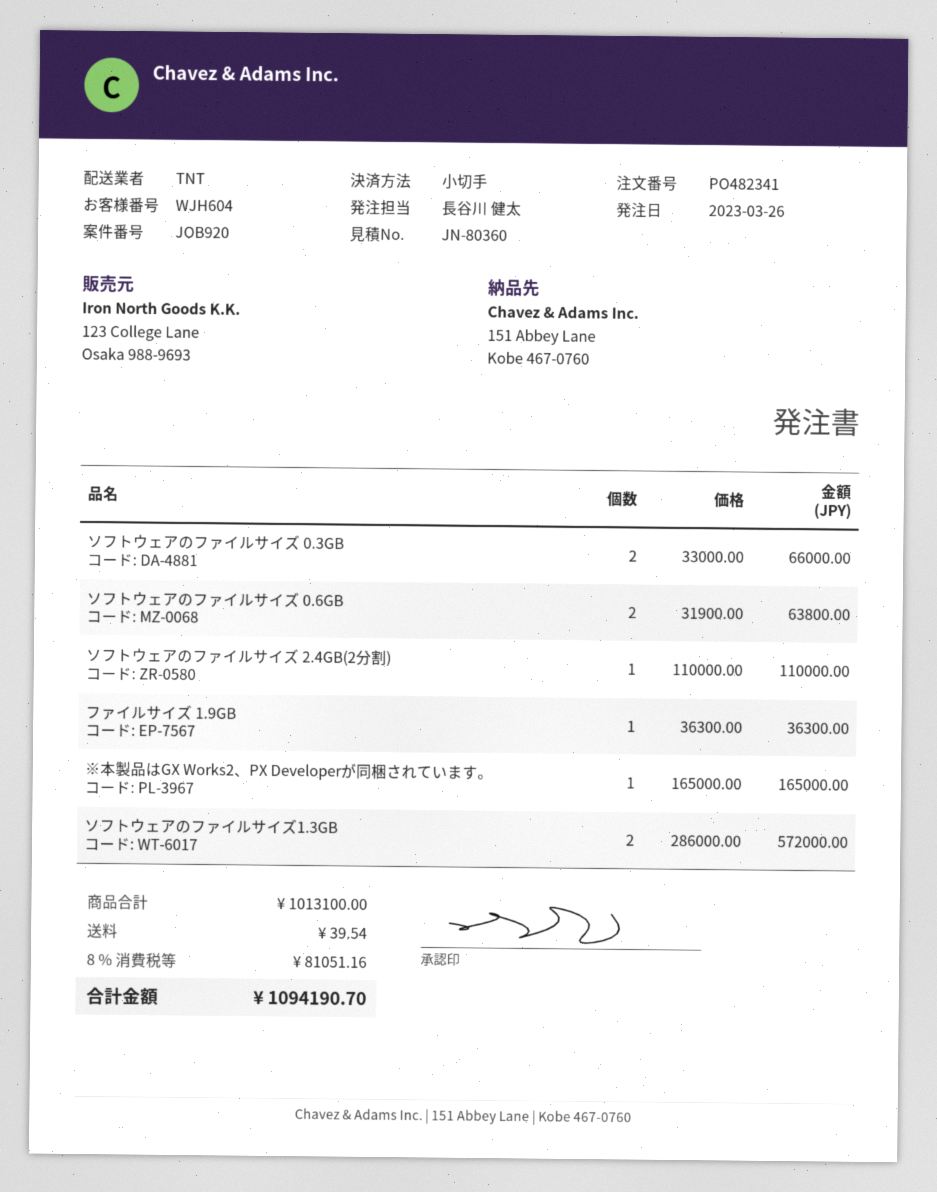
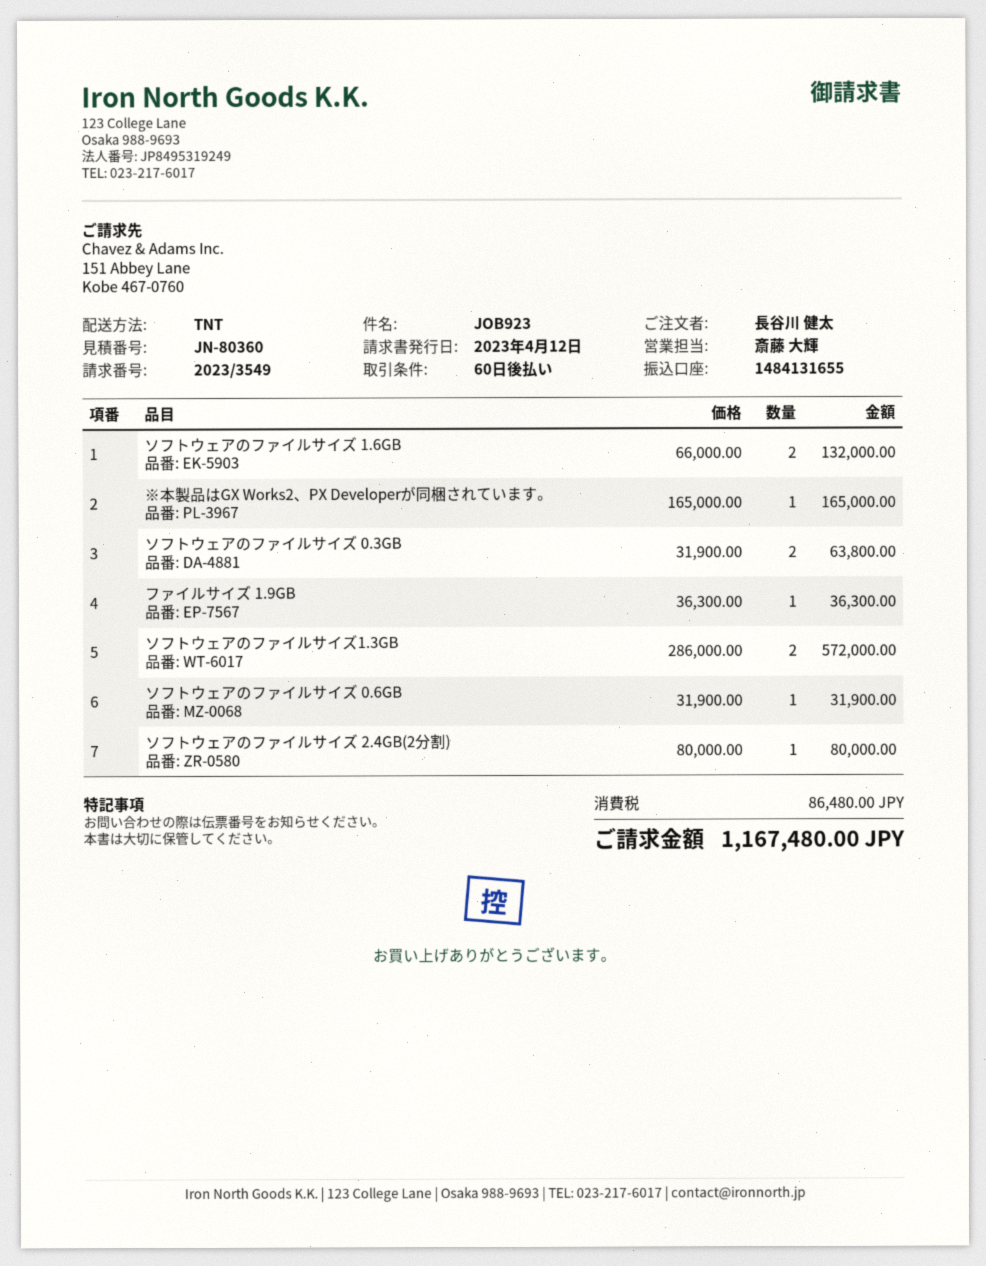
reference: JOB920 -> JOB923
ソフトウェアのファイルサイズ 0.3GB: 2 x 33000.00 = 66000.00 -> 2 x 31900.00 = 63800.00
ソフトウェアのファイルサイズ 0.6GB: 2 x 31900.00 = 63800.00 -> 1 x 31900.00 = 31900.00
ソフトウェアのファイルサイズ 2.4GB(2分割): 1 x 110000.00 = 110000.00 -> 1 x 80000.00 = 80000.00
ソフトウェアのファイルサイズ 1.6GB: none -> 2 x 66000.00 = 132000.00
shipping: 39.54 -> none
tax: 81051.16 -> 86480.00
total: 1094190.70 -> 1167480.00

